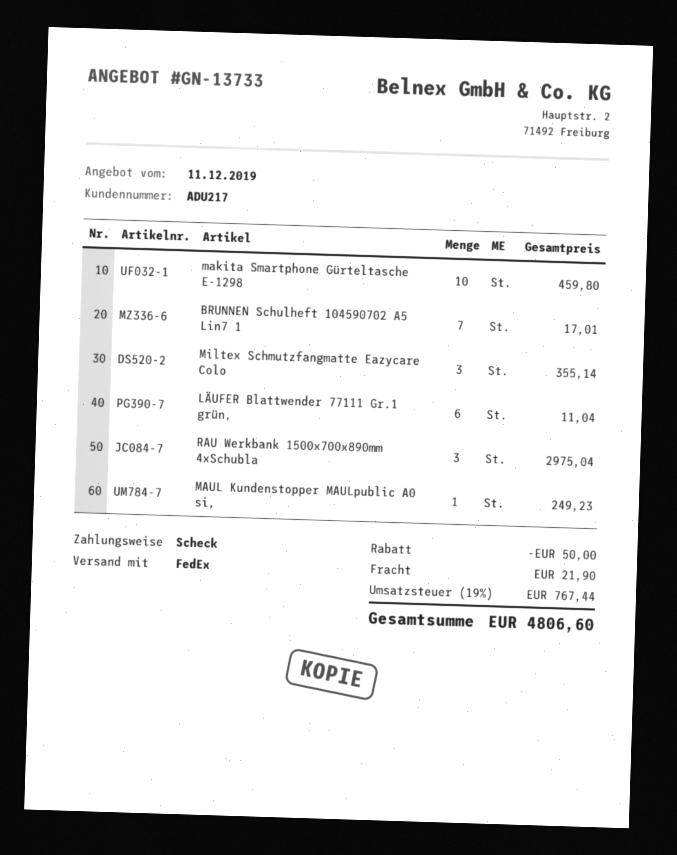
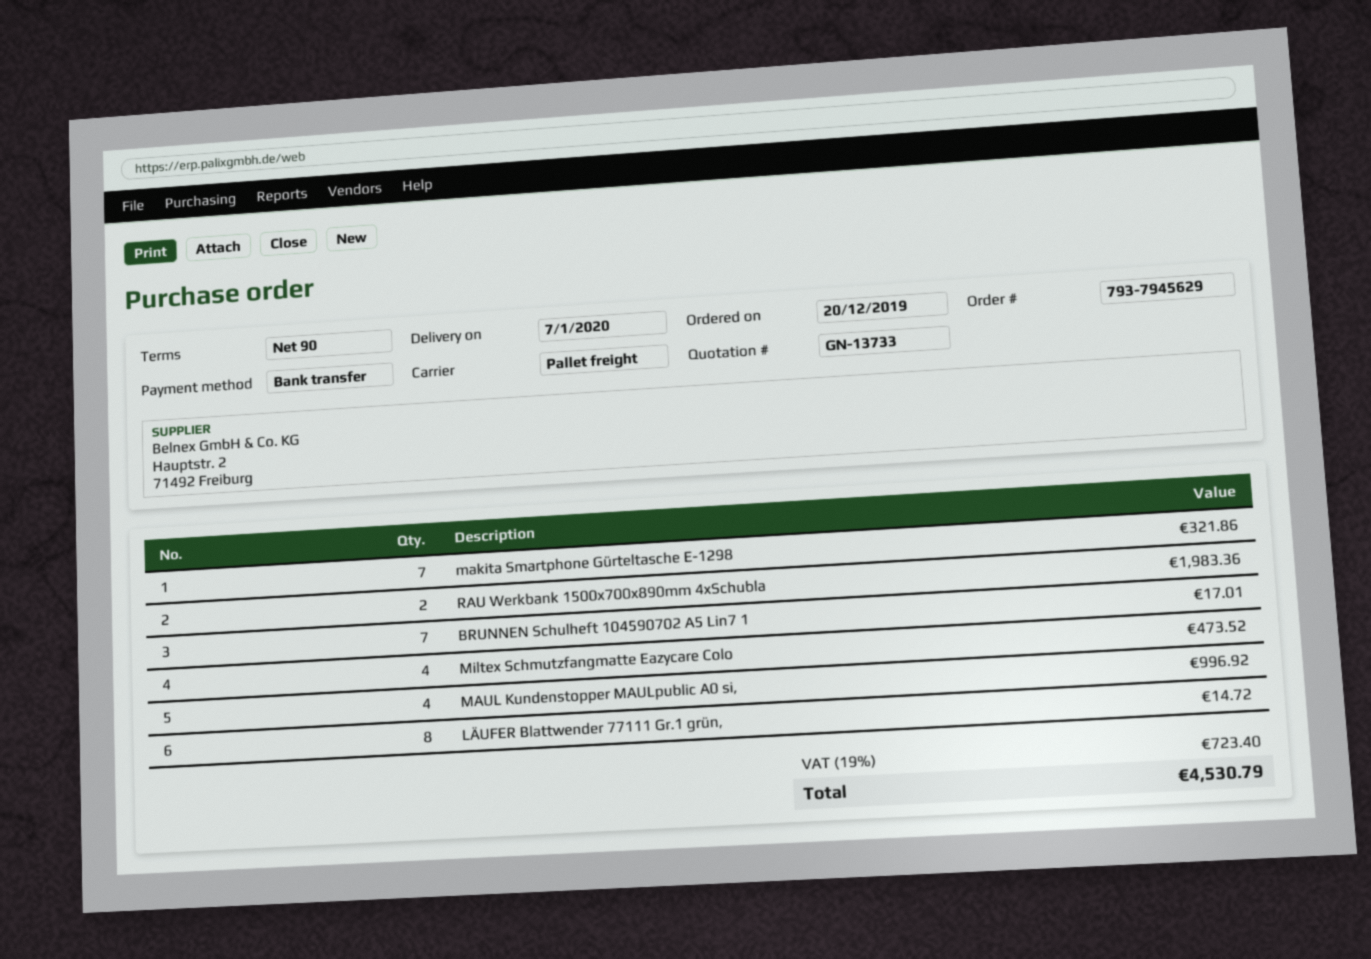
payment method: cheque -> bank transfer
shipping method: FedEx -> pallet freight
makita Smartphone Gürteltasche E-1298: 10 for 459.80 -> 7 for 321.86
Miltex Schmutzfangmatte Eazycare Colo: 3 for 355.14 -> 4 for 473.52
LÄUFER Blattwender 77111 Gr.1 grün,: 6 for 11.04 -> 8 for 14.72
RAU Werkbank 1500x700x890mm 4xSchubla: 3 for 2975.04 -> 2 for 1983.36
MAUL Kundenstopper MAULpublic A0 si,: 1 for 249.23 -> 4 for 996.92
discount: 50.00 -> none
shipping: 21.90 -> none
tax: 19% = 767.44 -> 19% = 723.40
total: 4806.60 -> 4530.79

